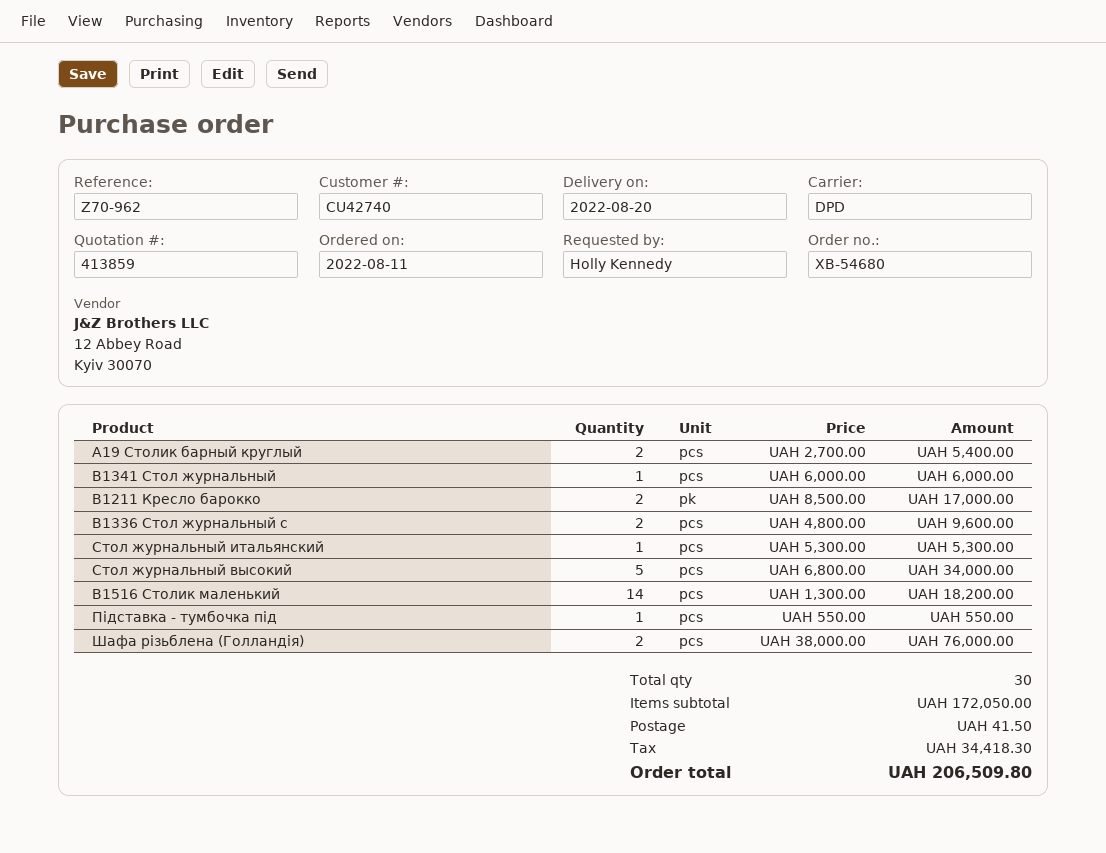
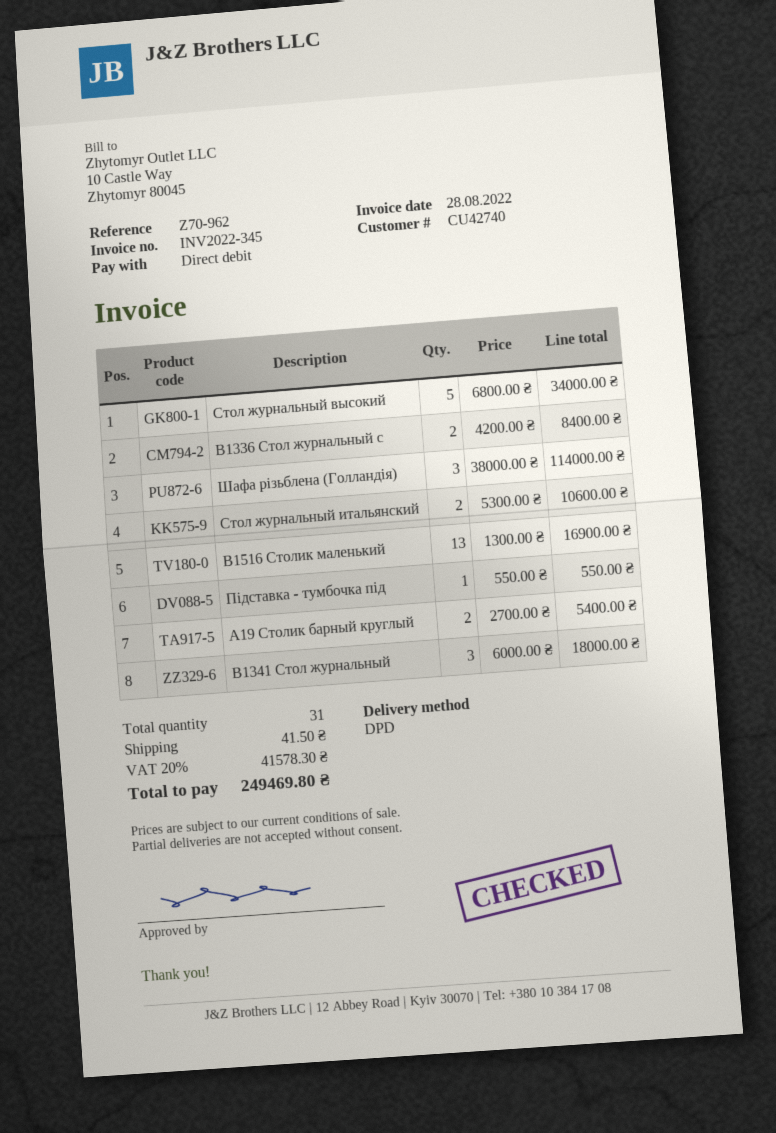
В1341 Стол журнальный: 1 x 6000.00 = 6000.00 -> 3 x 6000.00 = 18000.00
В1211 Кресло барокко: 2 x 8500.00 = 17000.00 -> none
В1336 Стол журнальный с: 2 x 4800.00 = 9600.00 -> 2 x 4200.00 = 8400.00
Стол журнальный итальянский: 1 x 5300.00 = 5300.00 -> 2 x 5300.00 = 10600.00
В1516 Столик маленький: 14 x 1300.00 = 18200.00 -> 13 x 1300.00 = 16900.00
Шафа різьблена (Голландія): 2 x 38000.00 = 76000.00 -> 3 x 38000.00 = 114000.00
total quantity: 30 -> 31
tax: 34418.30 -> 41578.30
total: 206509.80 -> 249469.80

